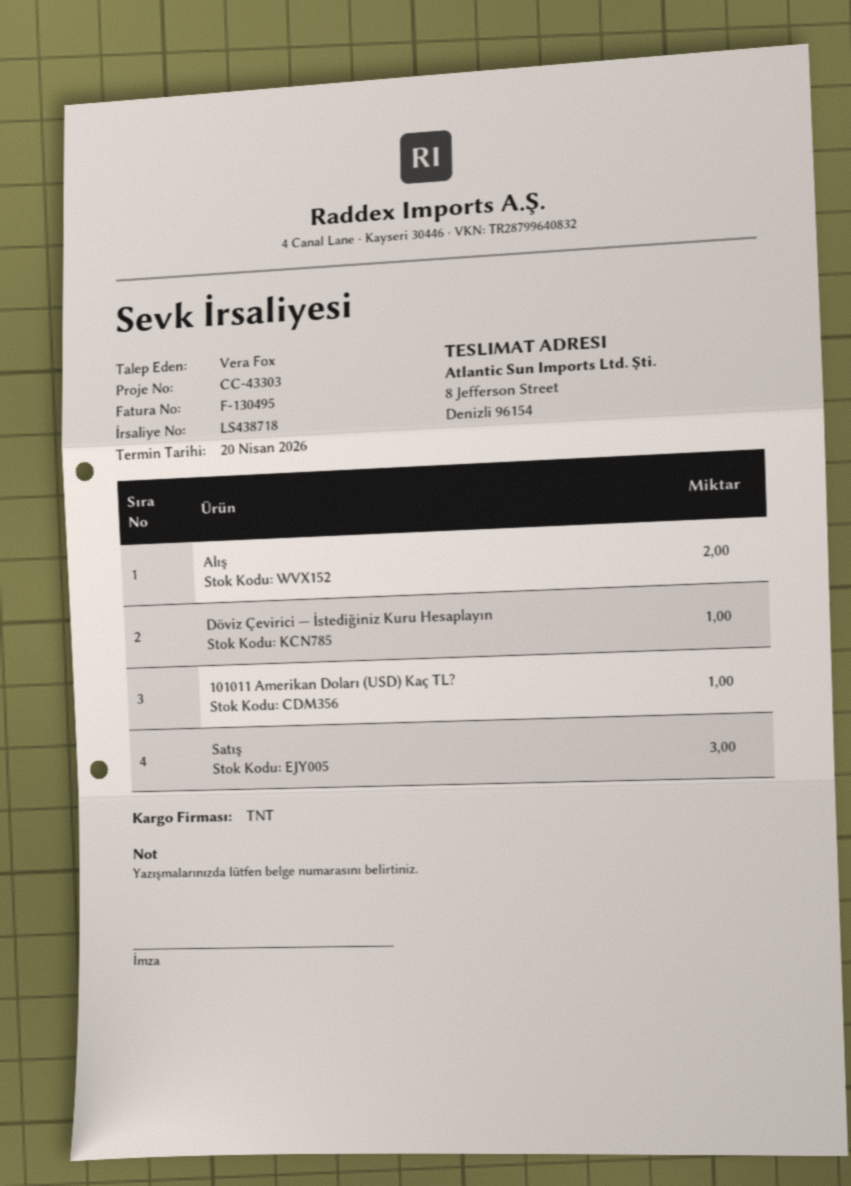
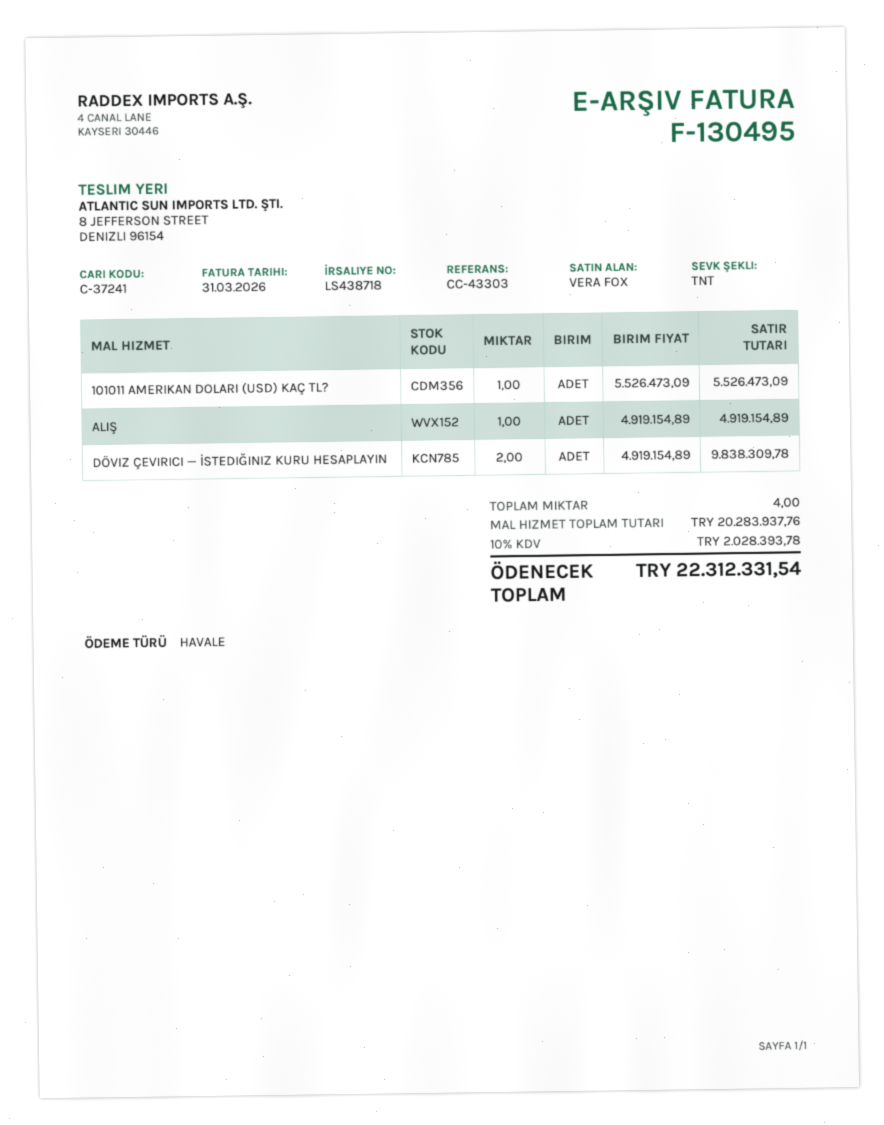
Alış: 2 -> 1
Döviz Çevirici — İstediğiniz Kuru Hesaplayın: 1 -> 2
Satış: 3 -> none

